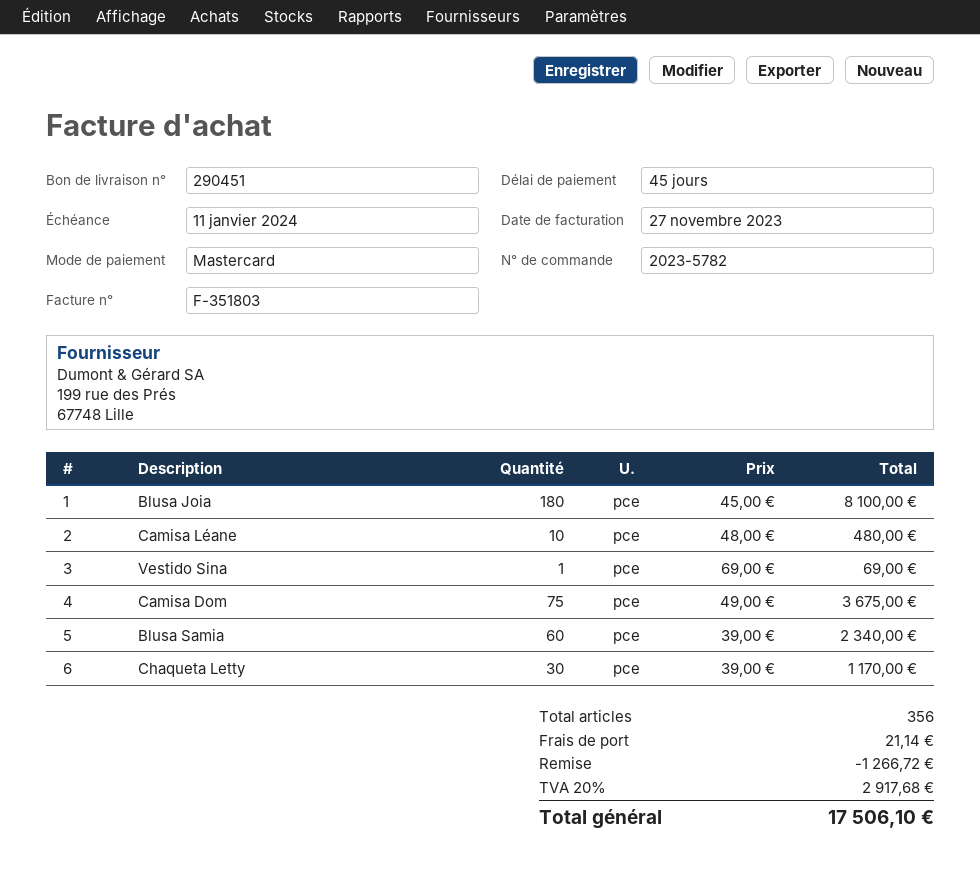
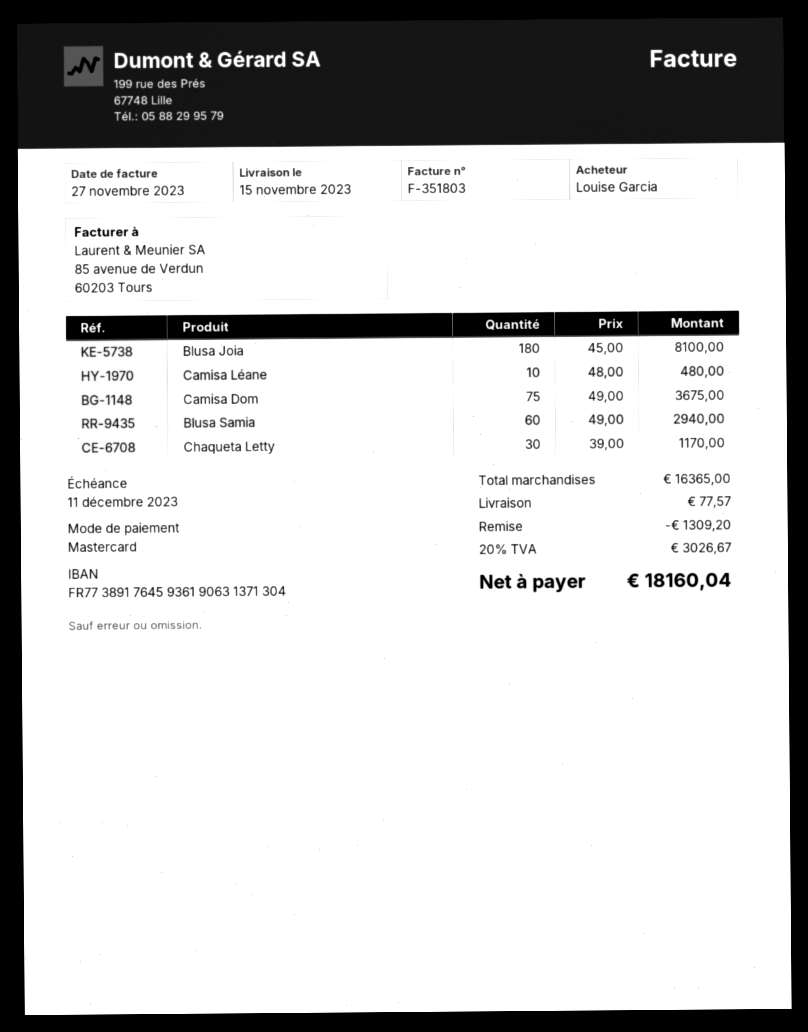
due date: 2024-01-11 -> 2023-12-11
Vestido Sina: 1 x 69.00 = 69.00 -> none
Blusa Samia: 60 x 39.00 = 2340.00 -> 60 x 49.00 = 2940.00
discount: 1266.72 -> 1309.20
shipping: 21.14 -> 77.57
tax: 20% = 2917.68 -> 20% = 3026.67
total: 17506.10 -> 18160.04

